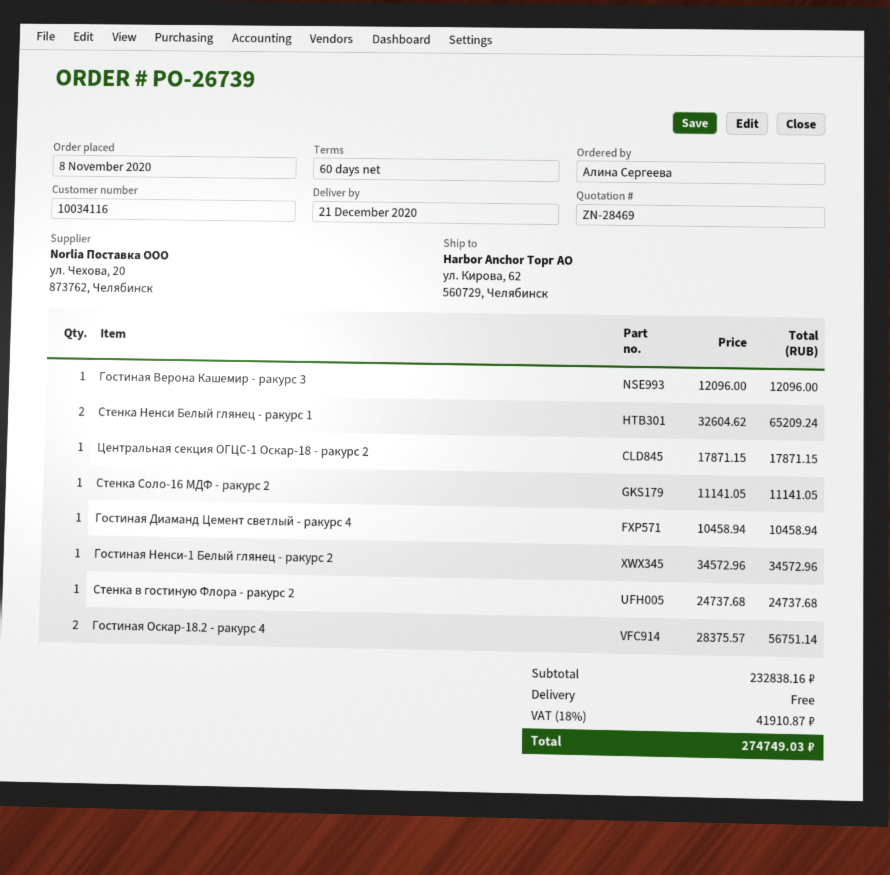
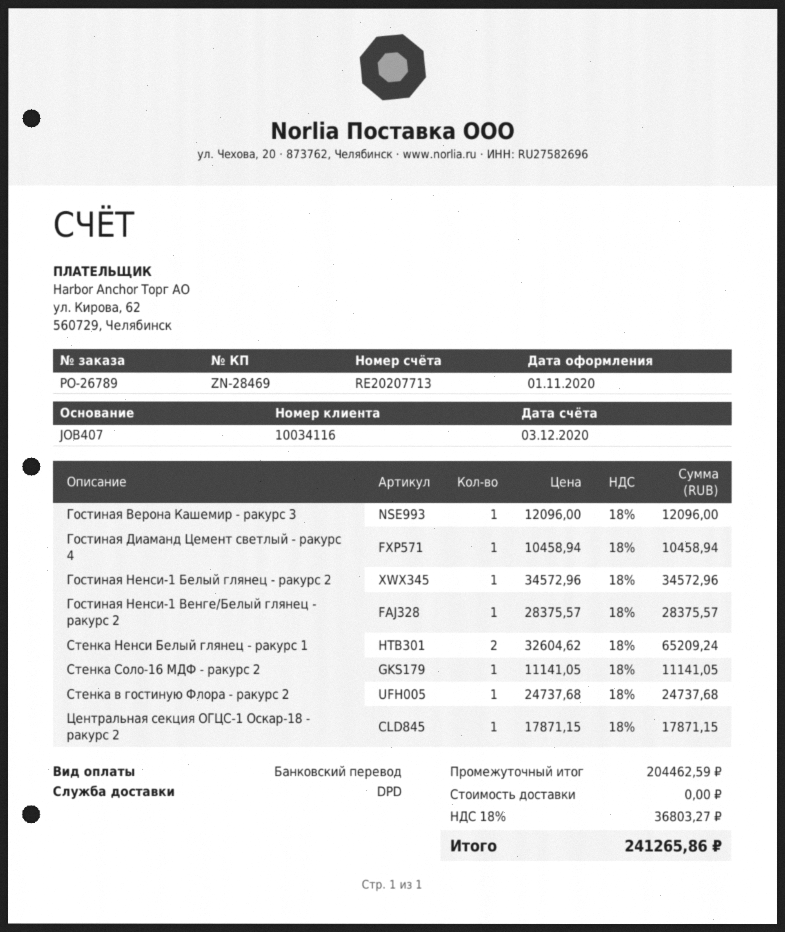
order number: PO-26739 -> PO-26789
order date: 2020-11-08 -> 2020-11-01
Гостиная Оскар-18.2 - ракурс 4: 2 x 28375.57 = 56751.14 -> none
Гостиная Ненси-1 Венге/Белый глянец - ракурс 2: none -> 1 x 28375.57 = 28375.57
subtotal: 232838.16 -> 204462.59
tax: 18% = 41910.87 -> 18% = 36803.27
total: 274749.03 -> 241265.86

